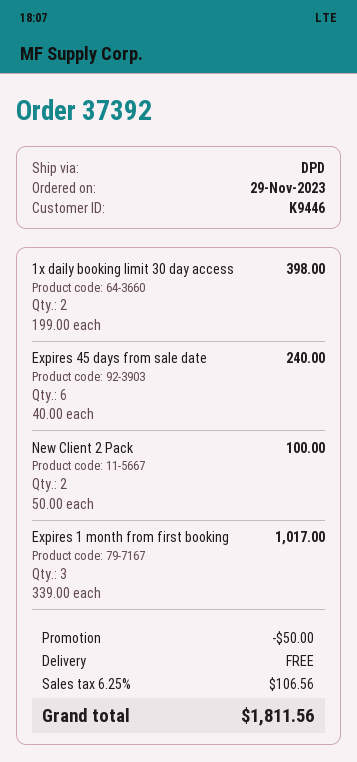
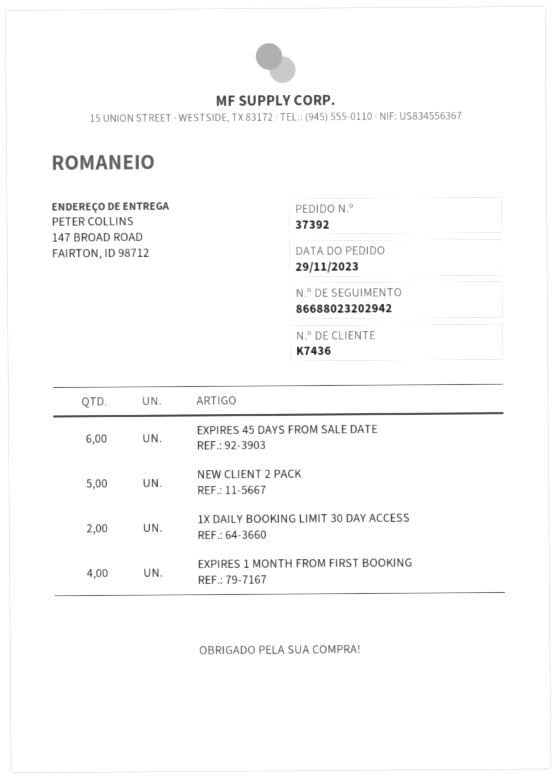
customer number: K9446 -> K7436
New Client 2 Pack: 2 -> 5
Expires 1 month from first booking: 3 -> 4

